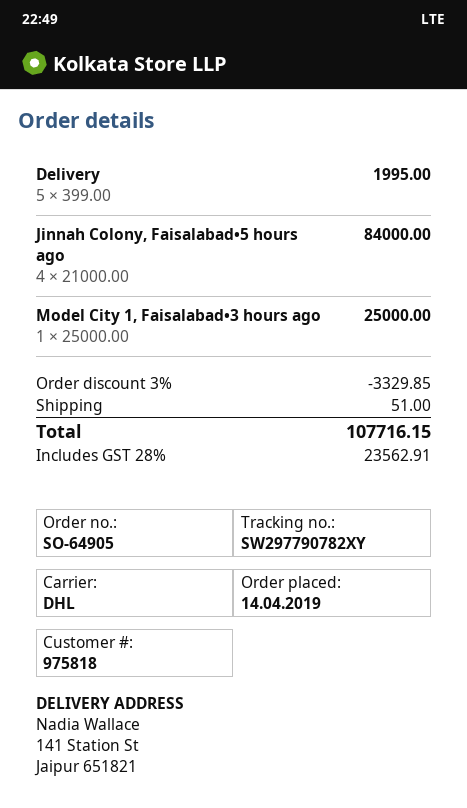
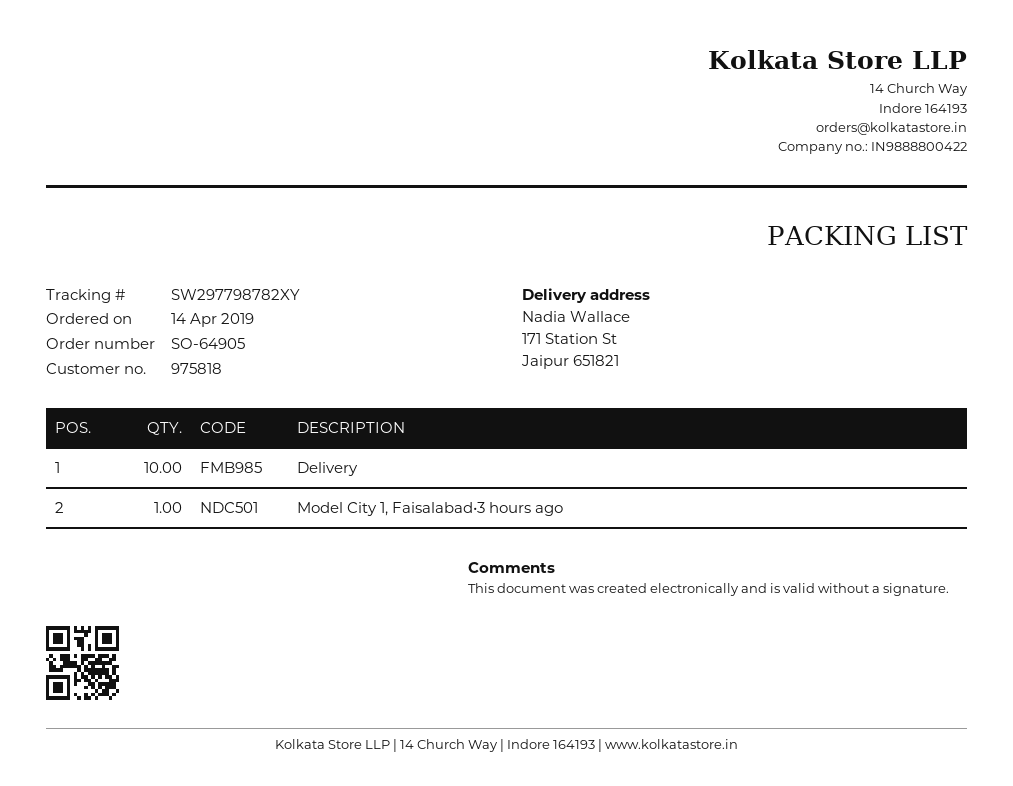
tracking number: SW297790782XY -> SW297798782XY
ship to: 141 Station St, Jaipur 651821 -> 171 Station St, Jaipur 651821
Delivery: 5 -> 10
Jinnah Colony, Faisalabad•5 hours ago: 4 -> none

